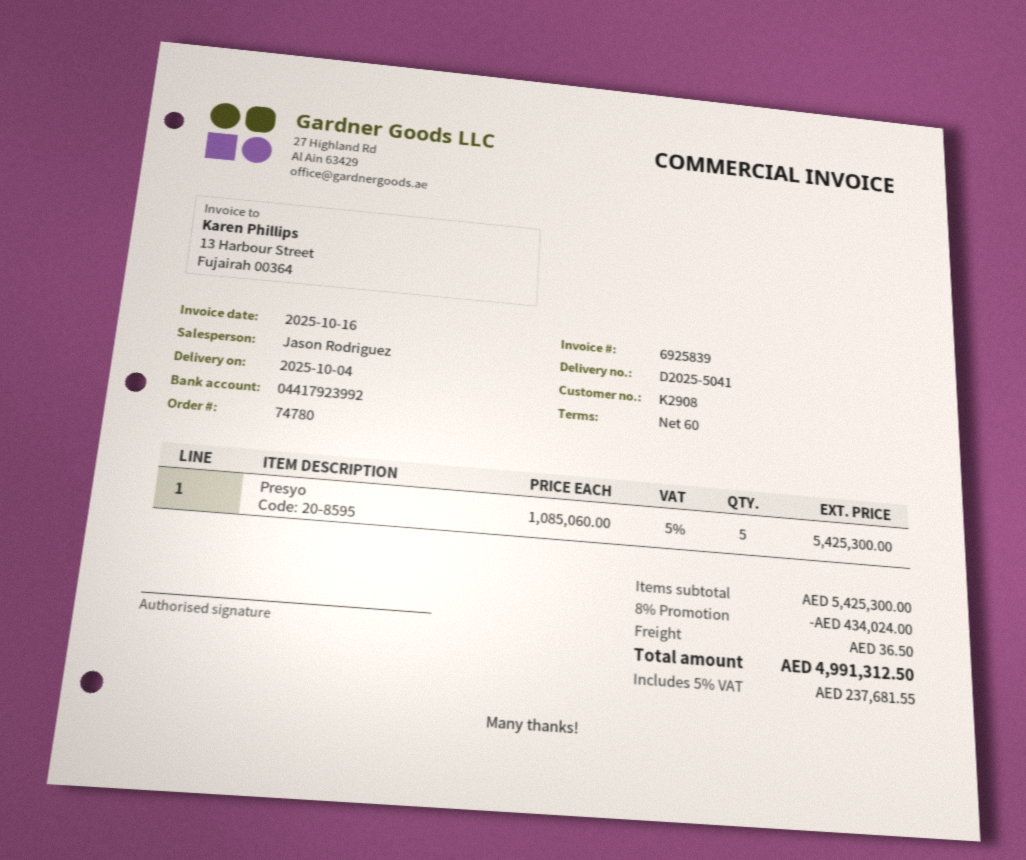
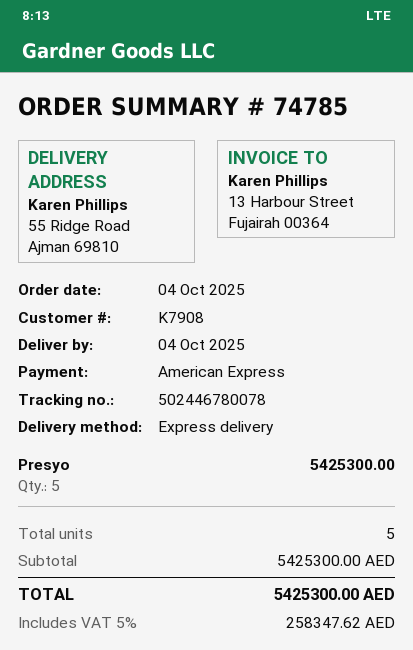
order number: 74780 -> 74785
customer number: K2908 -> K7908
discount: 8% = 434024.00 -> none
shipping: 36.50 -> none
tax: 5% = 237681.55 -> 5% = 258347.62
total: 4991312.50 -> 5425300.00

